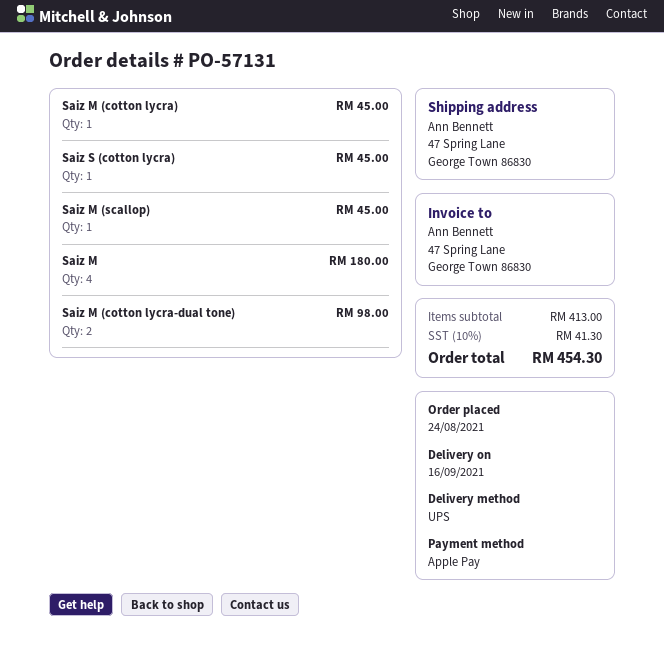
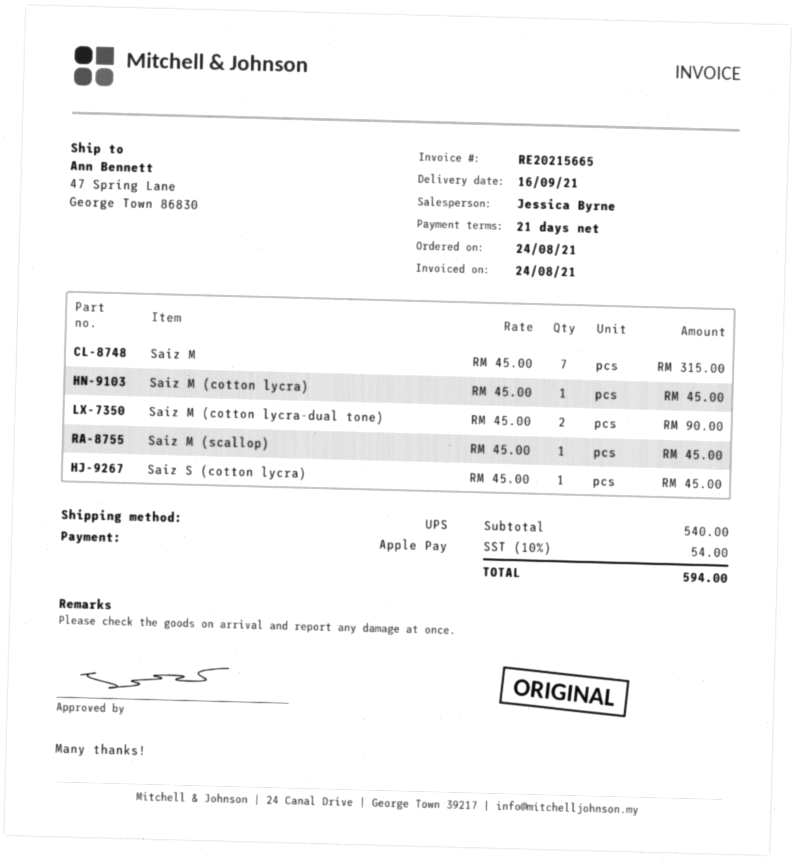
Saiz M: 4 for 180.00 -> 7 for 315.00
Saiz M (cotton lycra-dual tone): 2 for 98.00 -> 2 for 90.00
subtotal: 413.00 -> 540.00
tax: 10% = 41.30 -> 10% = 54.00
total: 454.30 -> 594.00

